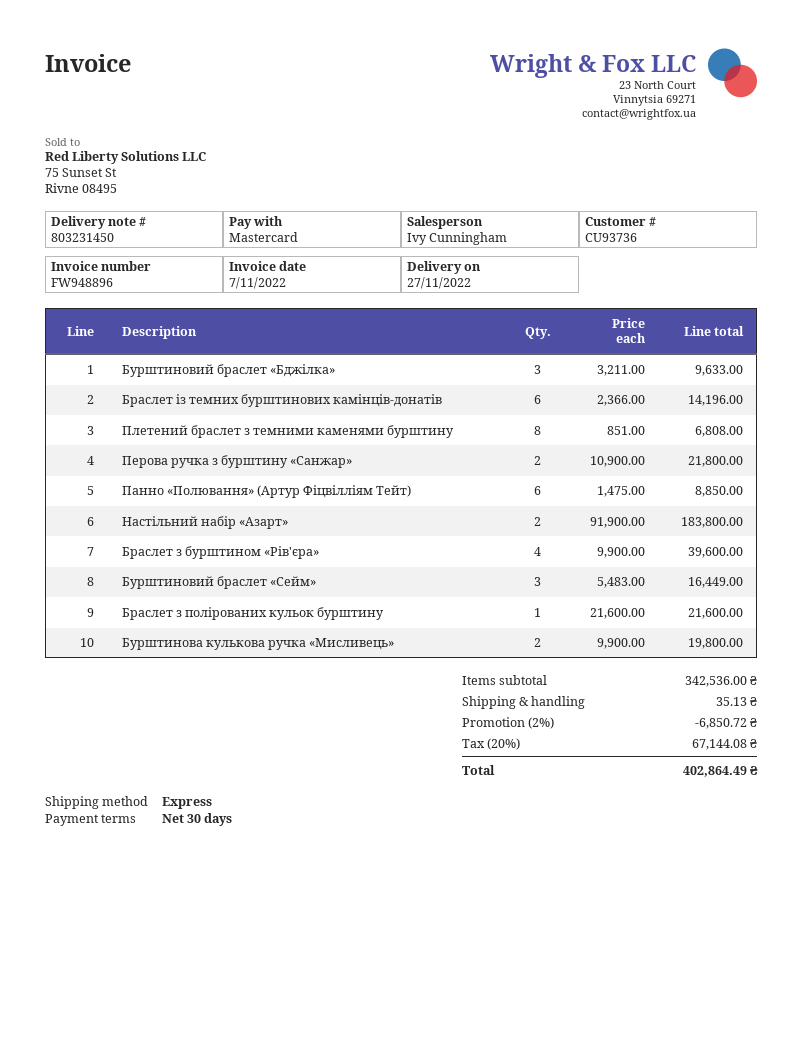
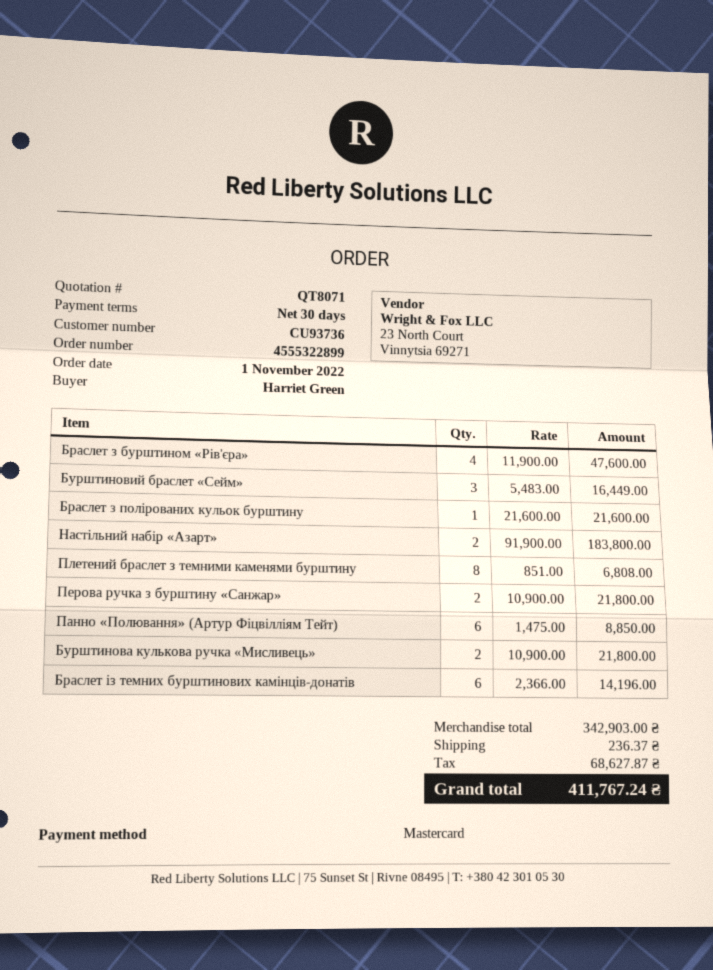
Бурштиновий браслет «Бджілка»: 3 x 3211.00 = 9633.00 -> none
Браслет з бурштином «Рів'єра»: 4 x 9900.00 = 39600.00 -> 4 x 11900.00 = 47600.00
Бурштинова кулькова ручка «Мисливець»: 2 x 9900.00 = 19800.00 -> 2 x 10900.00 = 21800.00
subtotal: 342536.00 -> 342903.00
discount: 2% = 6850.72 -> none
shipping: 35.13 -> 236.37
tax: 67144.08 -> 68627.87
total: 402864.49 -> 411767.24

